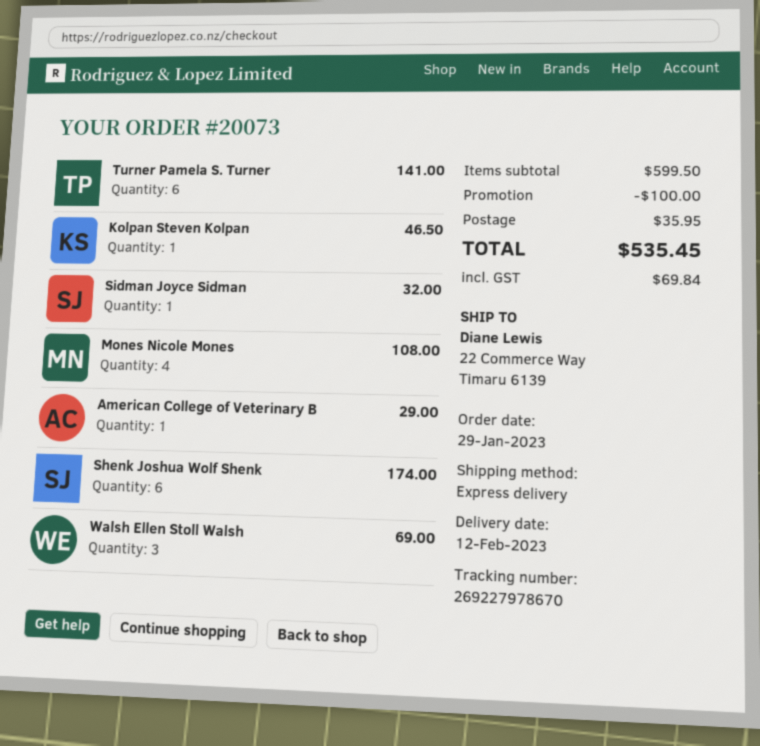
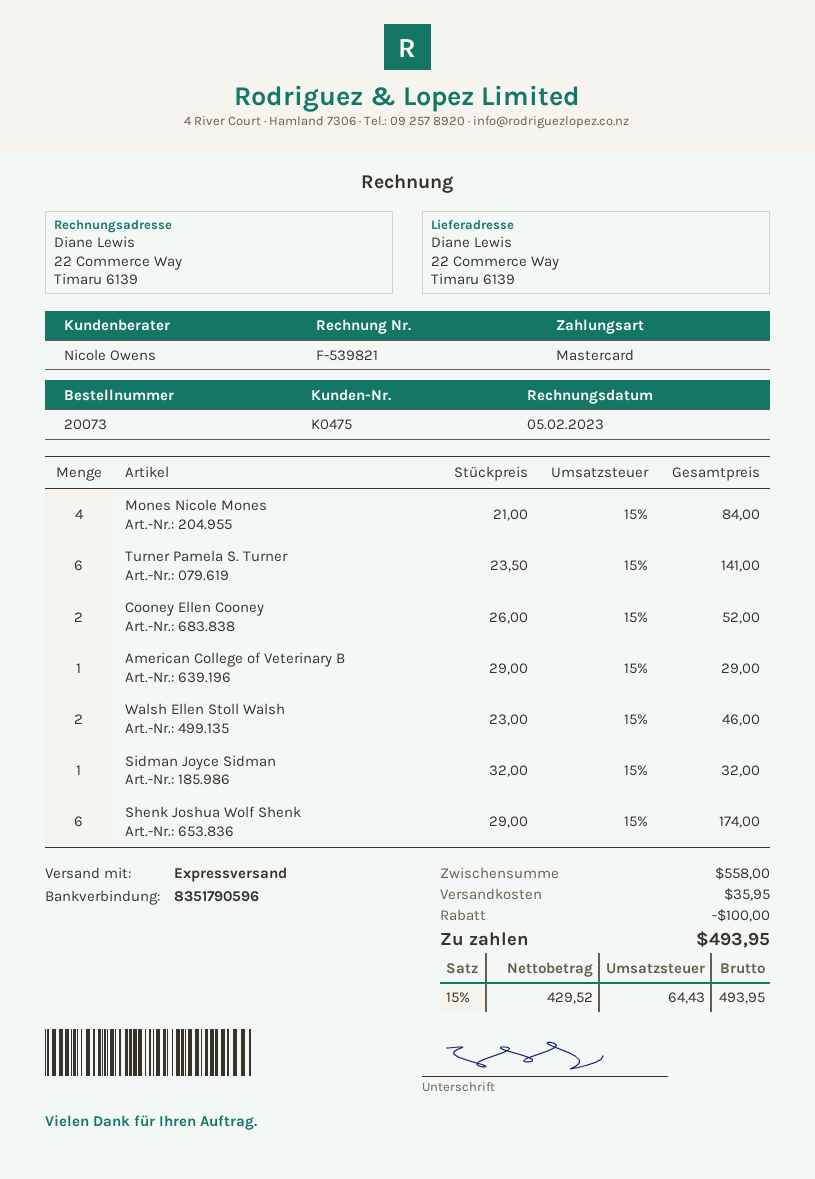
Kolpan Steven Kolpan: 1 for 46.50 -> none
Mones Nicole Mones: 4 for 108.00 -> 4 for 84.00
Walsh Ellen Stoll Walsh: 3 for 69.00 -> 2 for 46.00
Cooney Ellen Cooney: none -> 2 for 52.00
subtotal: 599.50 -> 558.00
tax: 69.84 -> 64.43
total: 535.45 -> 493.95

